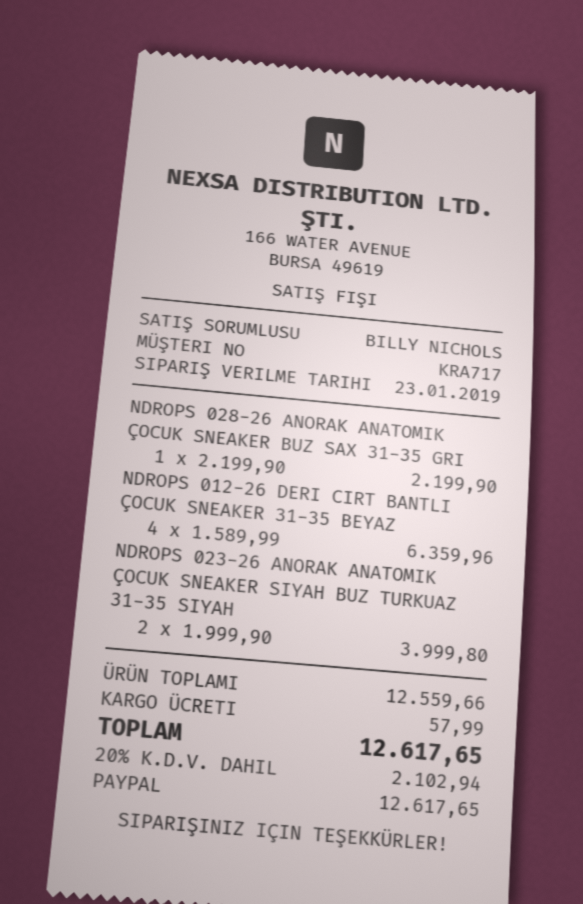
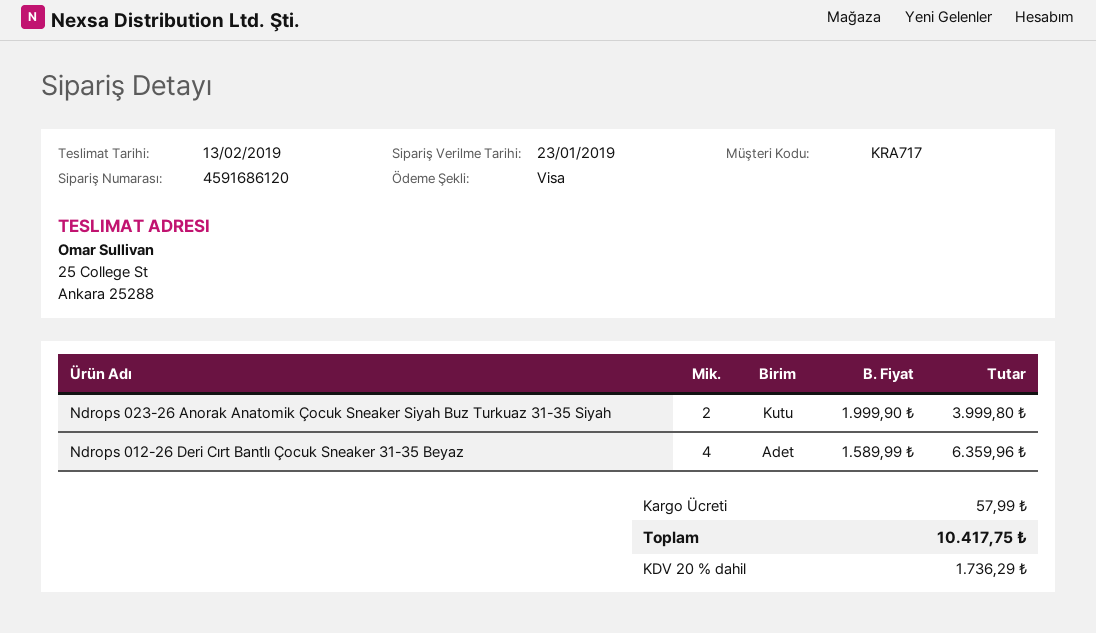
payment method: PayPal -> Visa
NDROPS 028-26 ANORAK ANATOMIK ÇOCUK SNEAKER BUZ SAX 31-35 GRI: 1 x 2199.90 = 2199.90 -> none
tax: 20% = 2102.94 -> 20% = 1736.29
total: 12617.65 -> 10417.75

